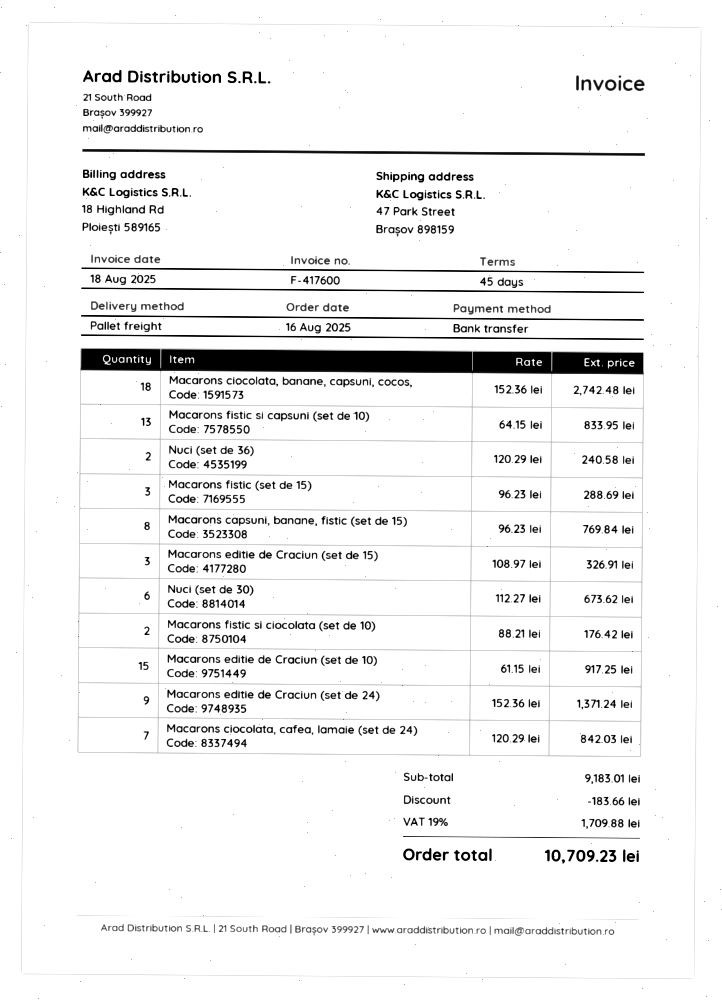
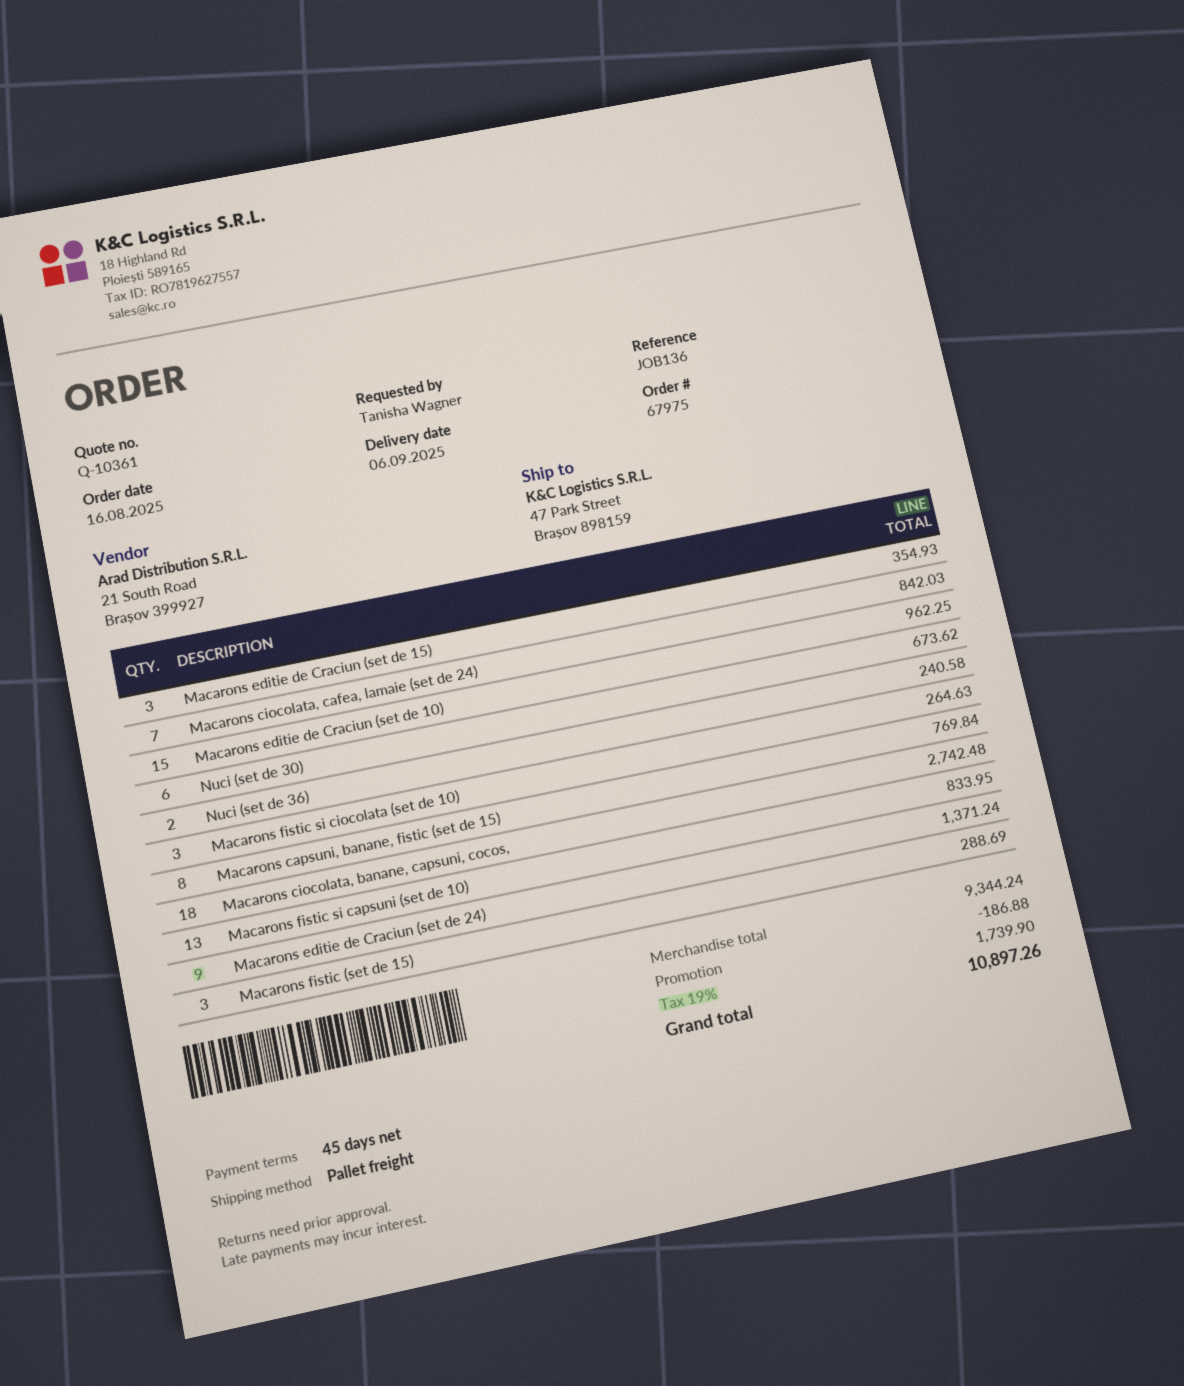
Macarons editie de Craciun (set de 15): 3 for 326.91 -> 3 for 354.93
Macarons fistic si ciocolata (set de 10): 2 for 176.42 -> 3 for 264.63
Macarons editie de Craciun (set de 10): 15 for 917.25 -> 15 for 962.25
subtotal: 9183.01 -> 9344.24
discount: 183.66 -> 186.88
tax: 19% = 1709.88 -> 19% = 1739.90
total: 10709.23 -> 10897.26

